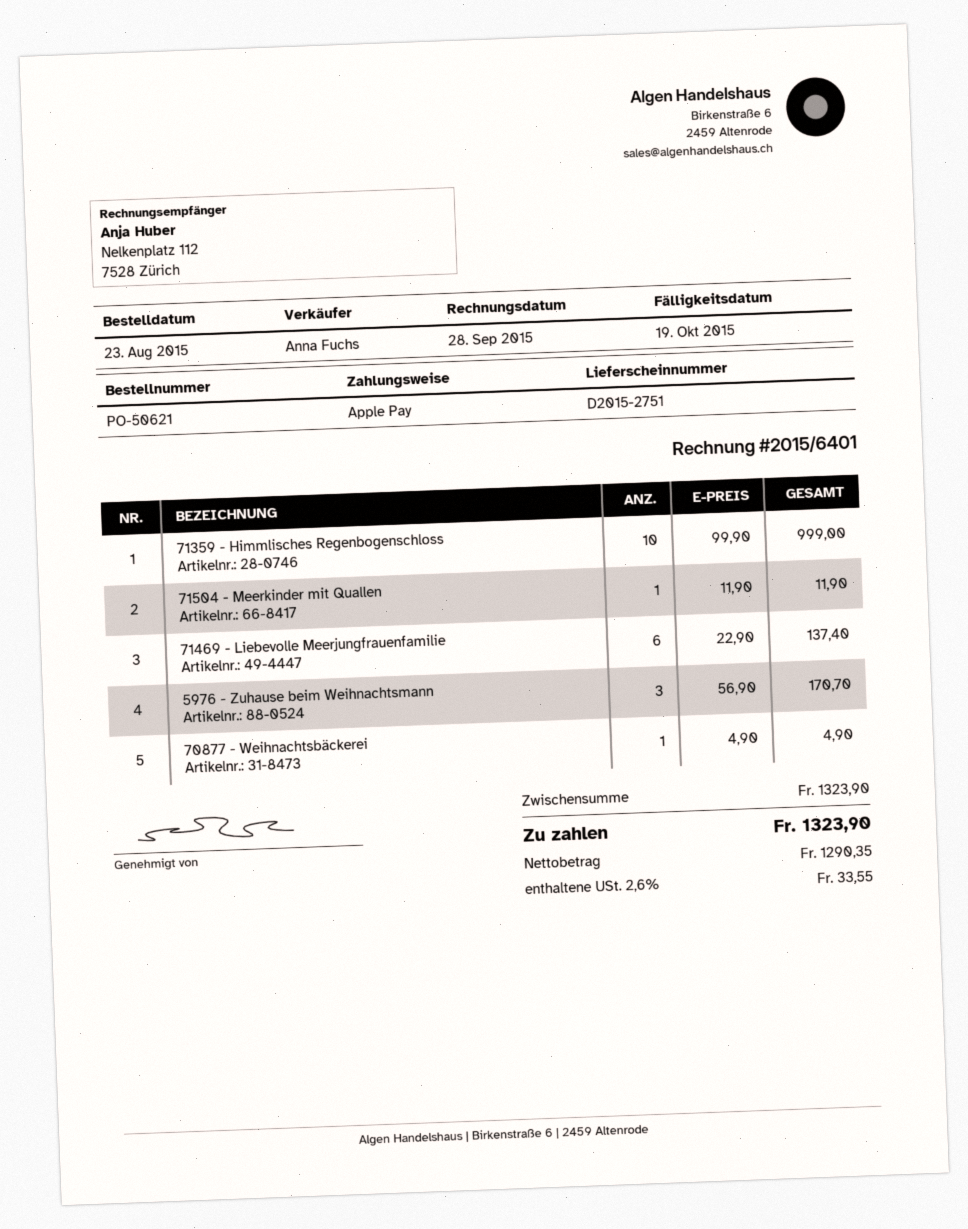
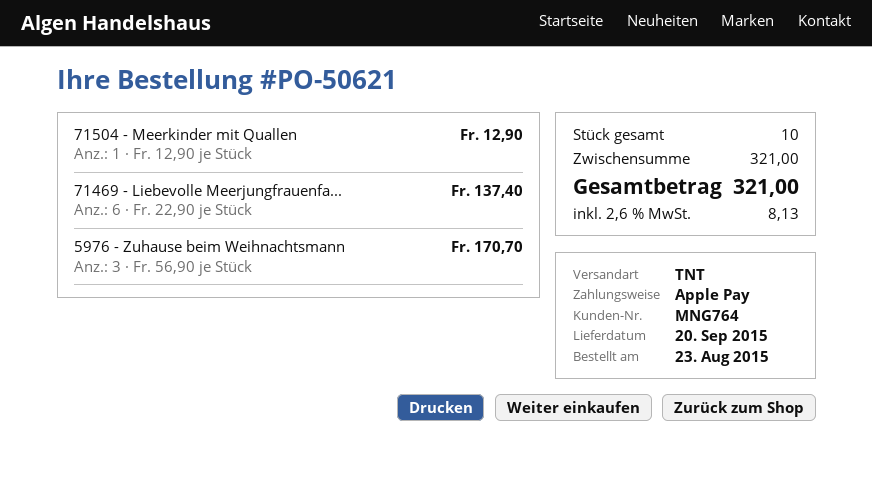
71359 - Himmlisches Regenbogenschloss: 10 x 99.90 = 999.00 -> none
71504 - Meerkinder mit Quallen: 1 x 11.90 = 11.90 -> 1 x 12.90 = 12.90
70877 - Weihnachtsbäckerei: 1 x 4.90 = 4.90 -> none
subtotal: 1323.90 -> 321.00
tax: 2.6% = 33.55 -> 2.6% = 8.13
total: 1323.90 -> 321.00

